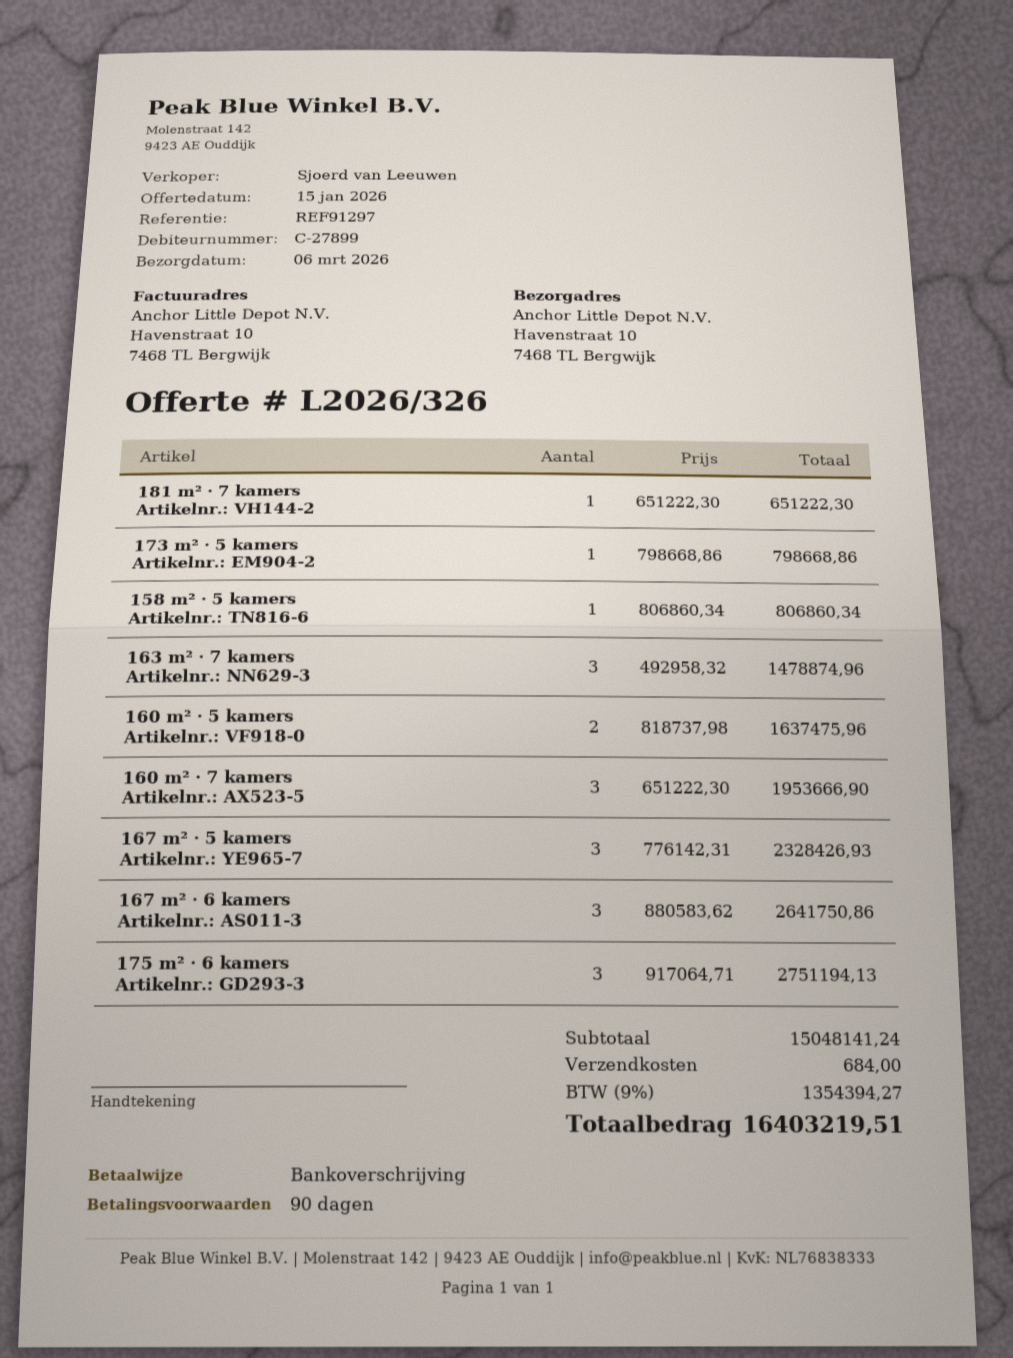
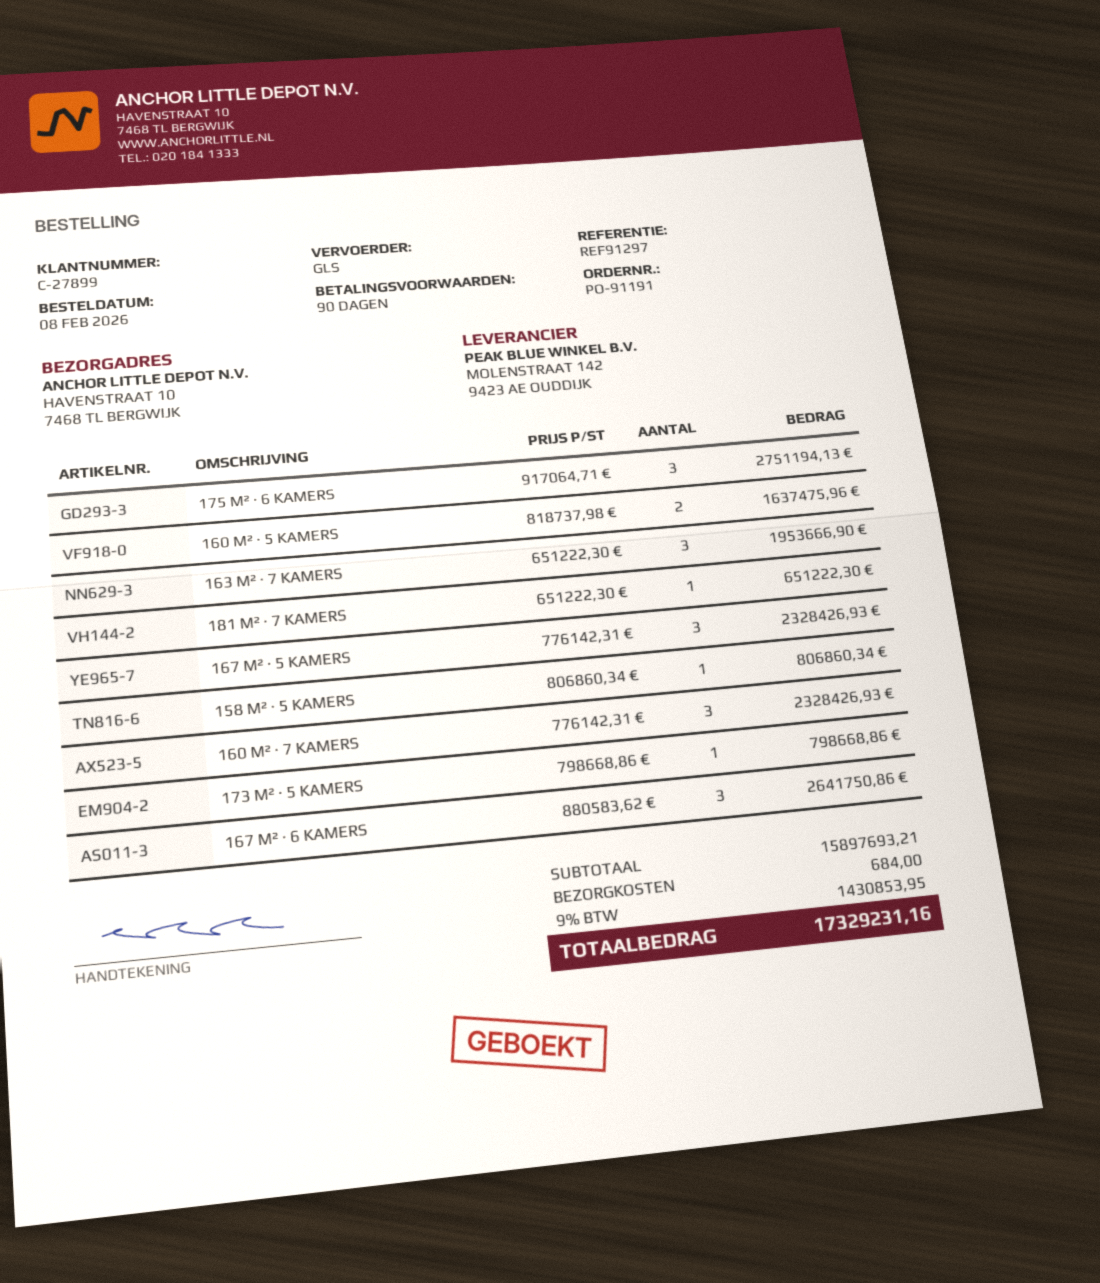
163 m² · 7 kamers: 3 x 492958.32 = 1478874.96 -> 3 x 651222.30 = 1953666.90
160 m² · 7 kamers: 3 x 651222.30 = 1953666.90 -> 3 x 776142.31 = 2328426.93
subtotal: 15048141.24 -> 15897693.21
tax: 9% = 1354394.27 -> 9% = 1430853.95
total: 16403219.51 -> 17329231.16

